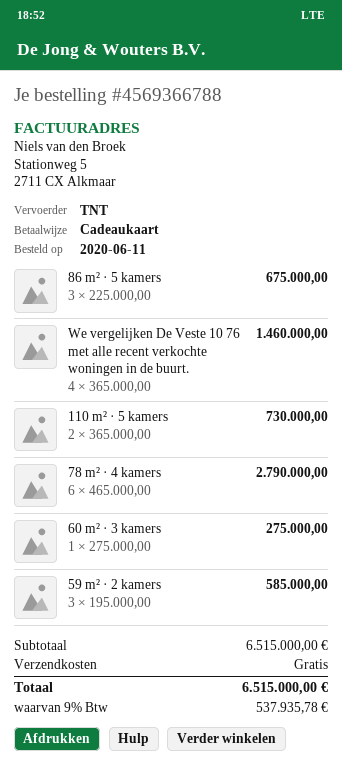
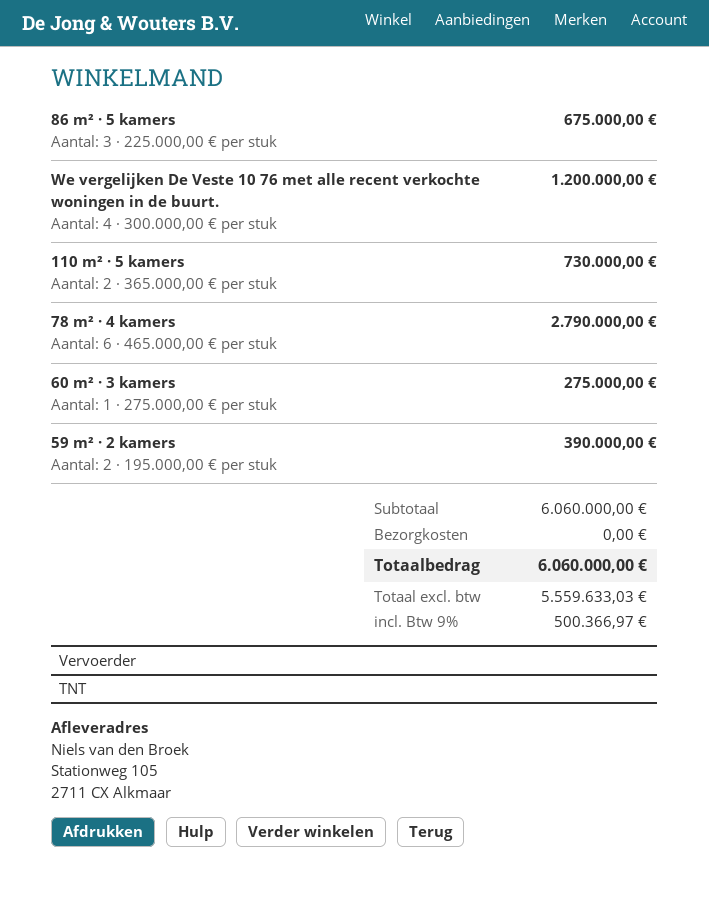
We vergelijken De Veste 10 76 met alle recent verkochte woningen in de buurt.: 4 x 365000.00 = 1460000.00 -> 4 x 300000.00 = 1200000.00
59 m² · 2 kamers: 3 x 195000.00 = 585000.00 -> 2 x 195000.00 = 390000.00
subtotal: 6515000.00 -> 6060000.00
tax: 9% = 537935.78 -> 9% = 500366.97
total: 6515000.00 -> 6060000.00

